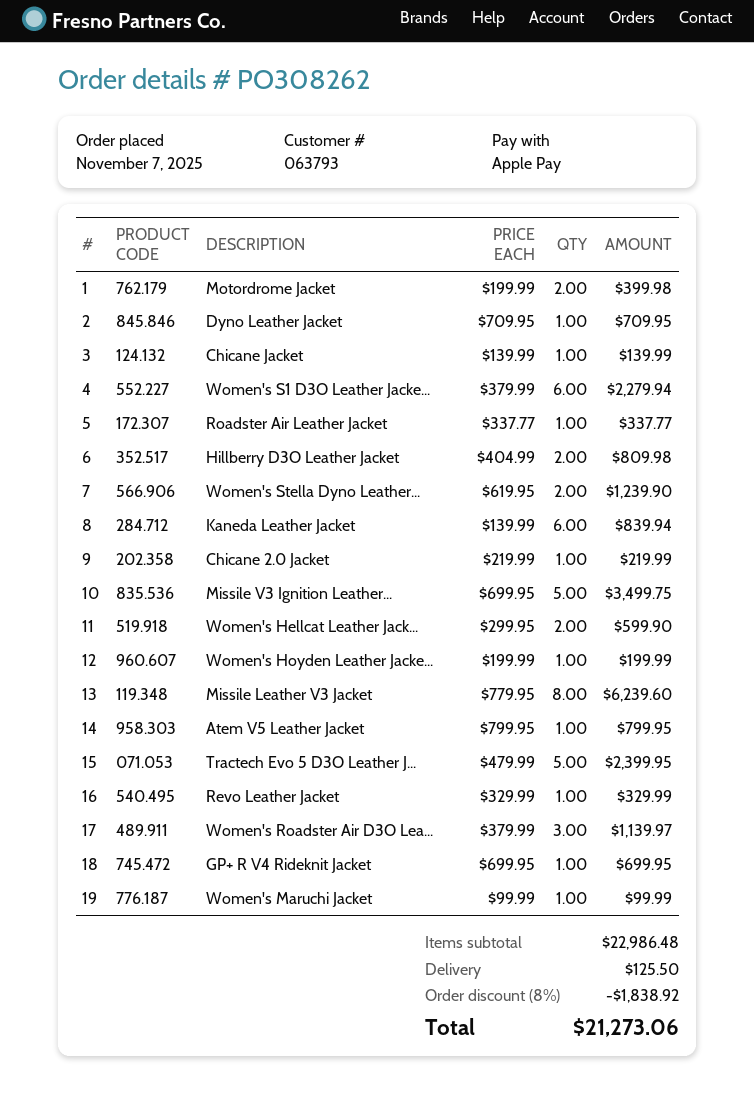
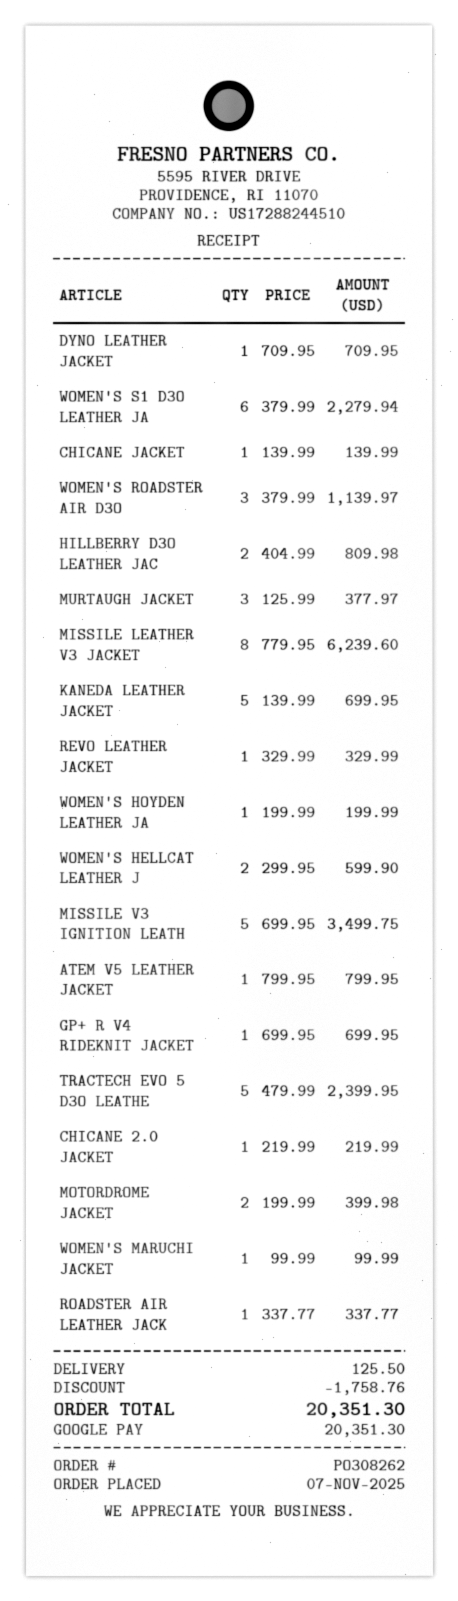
payment method: Apple Pay -> Google Pay
Women's Stella Dyno Leather...: 2 x 619.95 = 1239.90 -> none
Kaneda Leather Jacket: 6 x 139.99 = 839.94 -> 5 x 139.99 = 699.95
MURTAUGH JACKET: none -> 3 x 125.99 = 377.97
discount: 1838.92 -> 1758.76
total: 21273.06 -> 20351.30

